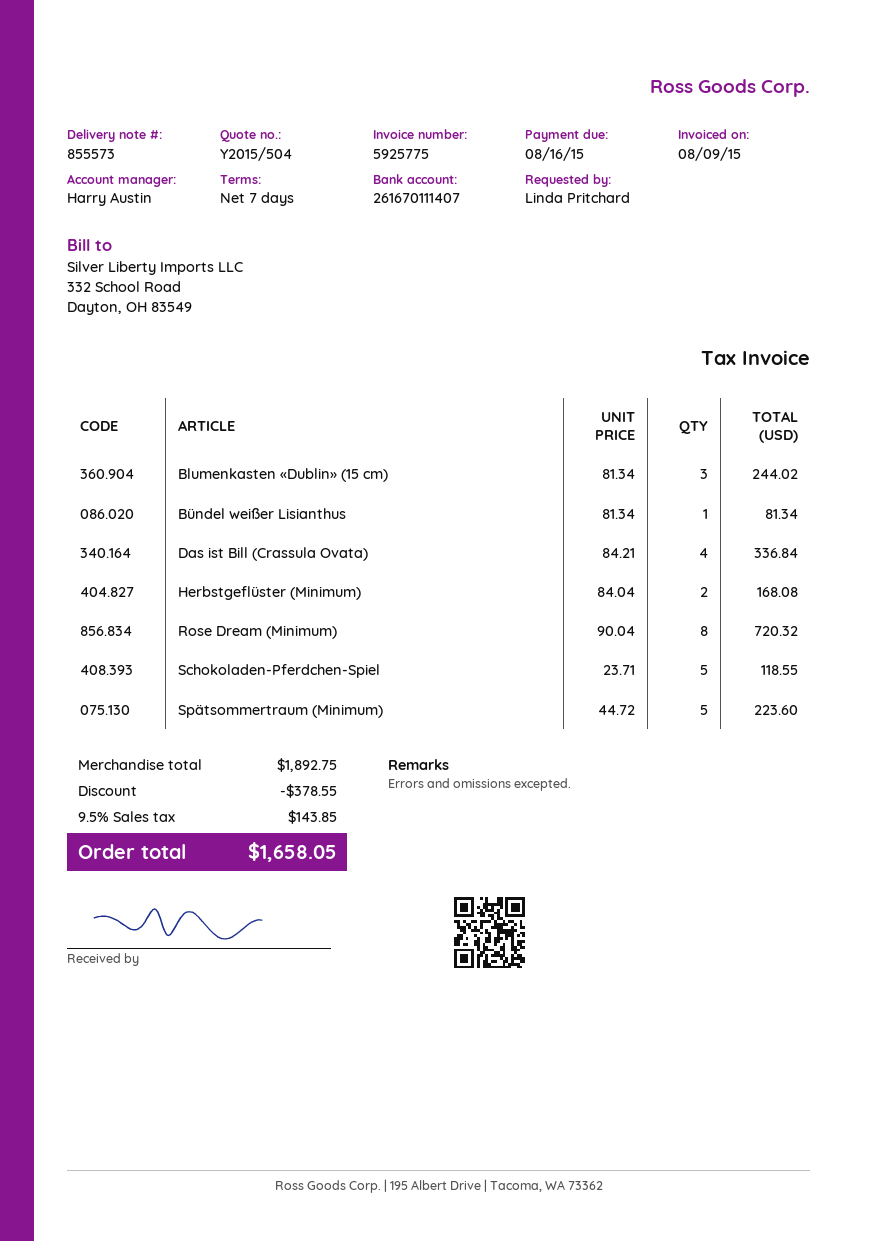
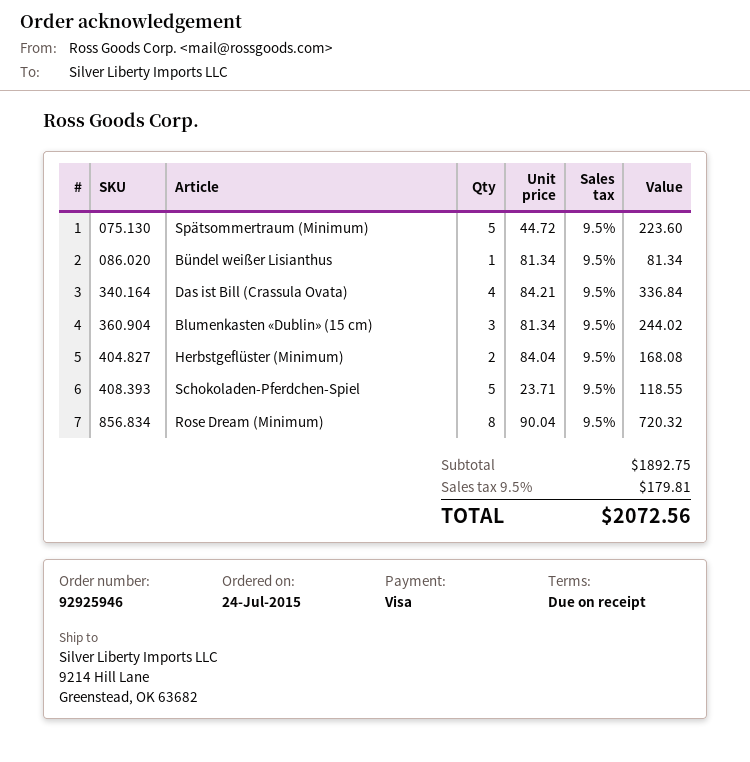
payment terms: 7 days -> on receipt
discount: 378.55 -> none
tax: 9.5% = 143.85 -> 9.5% = 179.81
total: 1658.05 -> 2072.56

